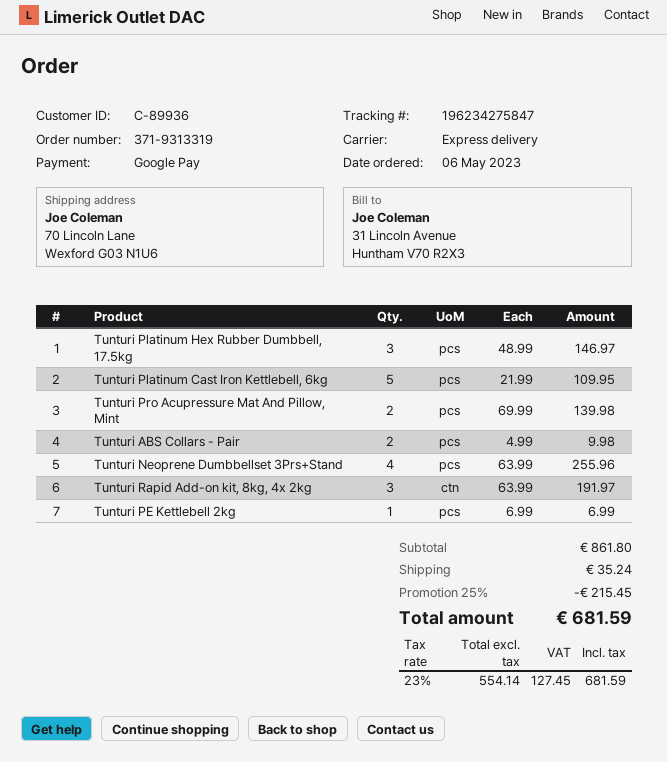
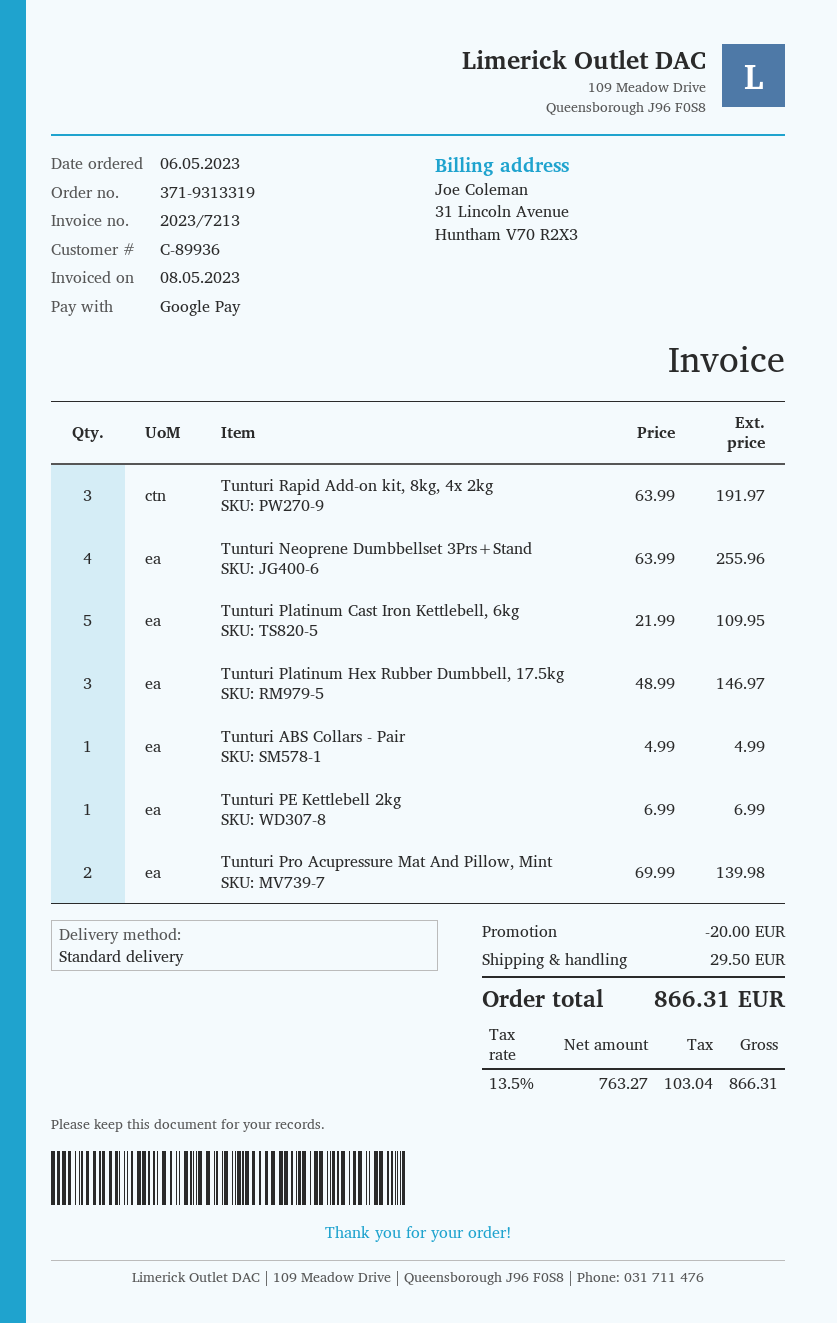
shipping method: express -> standard
Tunturi ABS Collars - Pair: 2 x 4.99 = 9.98 -> 1 x 4.99 = 4.99
discount: 215.45 -> 20.00
shipping: 35.24 -> 29.50
net: 554.14 -> 763.27
tax: 23% = 127.45 -> 13.5% = 103.04
total: 681.59 -> 866.31

